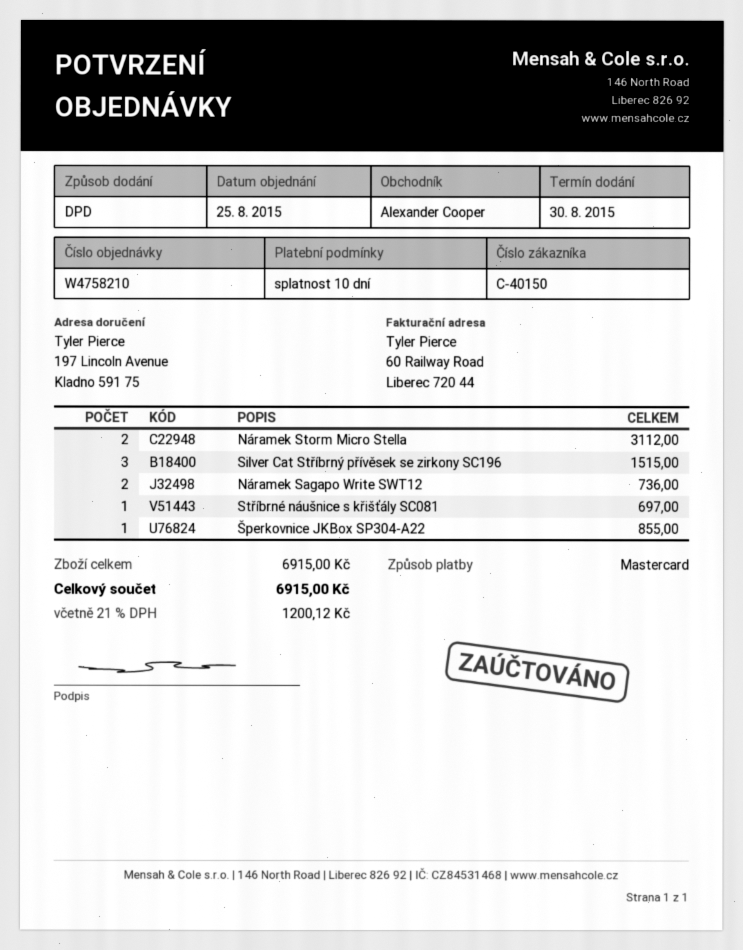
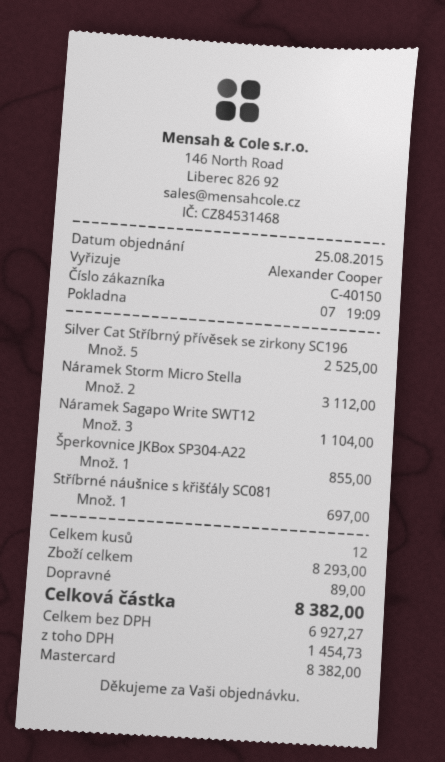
Silver Cat Stříbrný přívěsek se zirkony SC196: 3 for 1515.00 -> 5 for 2525.00
Náramek Sagapo Write SWT12: 2 for 736.00 -> 3 for 1104.00
subtotal: 6915.00 -> 8293.00
shipping: none -> 89.00
tax: 1200.12 -> 1454.73
total: 6915.00 -> 8382.00

